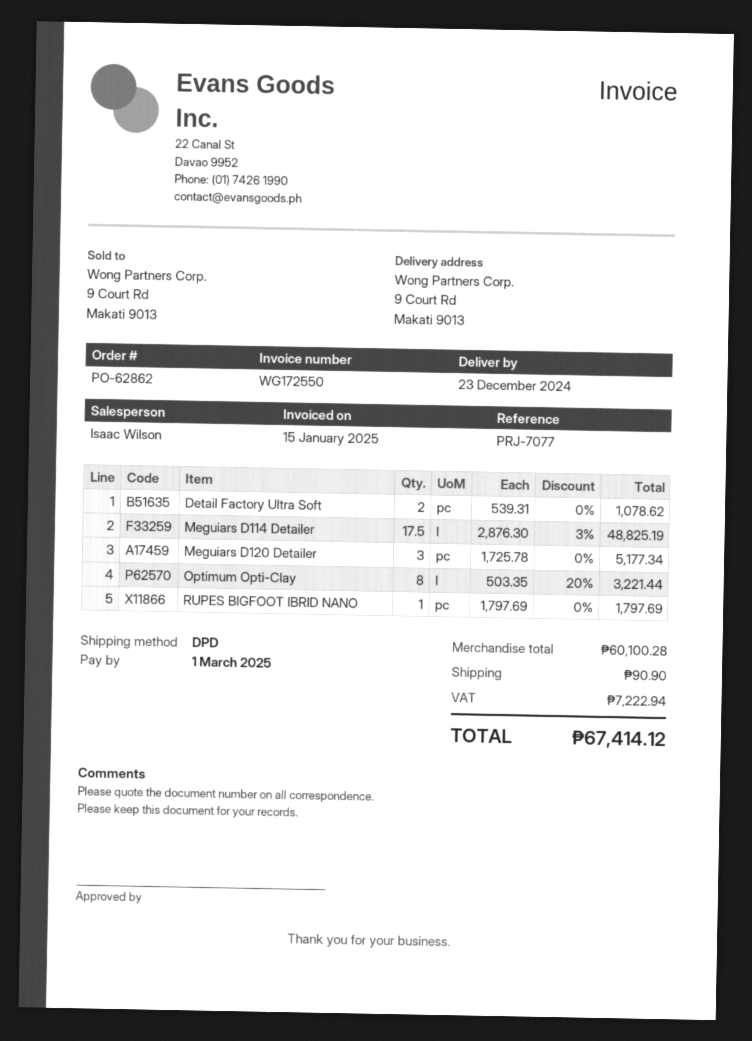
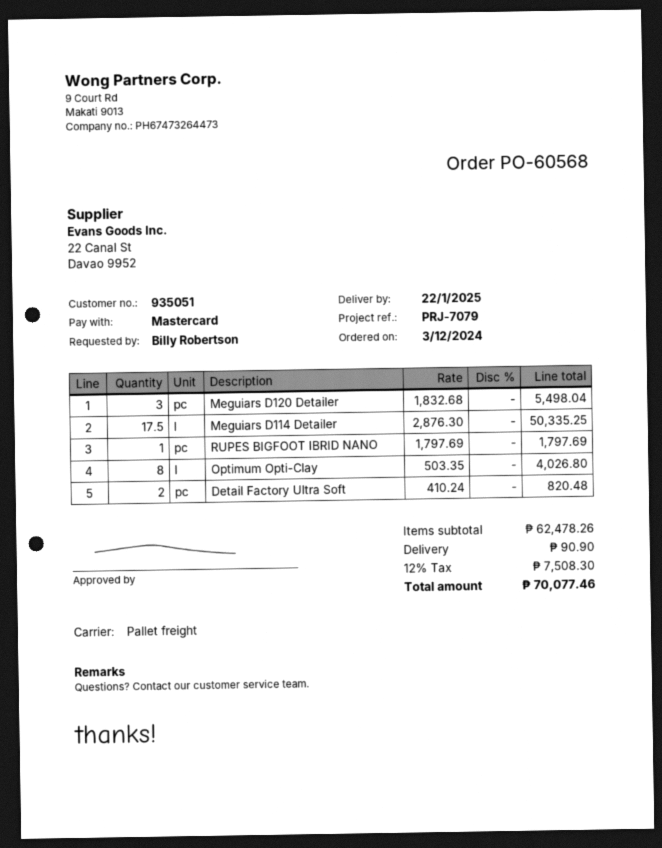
order number: PO-62862 -> PO-60568
delivery date: 2024-12-23 -> 2025-01-22
reference: PRJ-7077 -> PRJ-7079
shipping method: DPD -> pallet freight
Detail Factory Ultra Soft: 2 x 539.31 = 1078.62 -> 2 x 410.24 = 820.48
Meguiars D114 Detailer: 17.5 x 2876.30 - 3% = 48825.19 -> 17.5 x 2876.30 = 50335.25
Meguiars D120 Detailer: 3 x 1725.78 = 5177.34 -> 3 x 1832.68 = 5498.04
Optimum Opti-Clay: 8 x 503.35 - 20% = 3221.44 -> 8 x 503.35 = 4026.80
subtotal: 60100.28 -> 62478.26
tax: 7222.94 -> 7508.30
total: 67414.12 -> 70077.46

